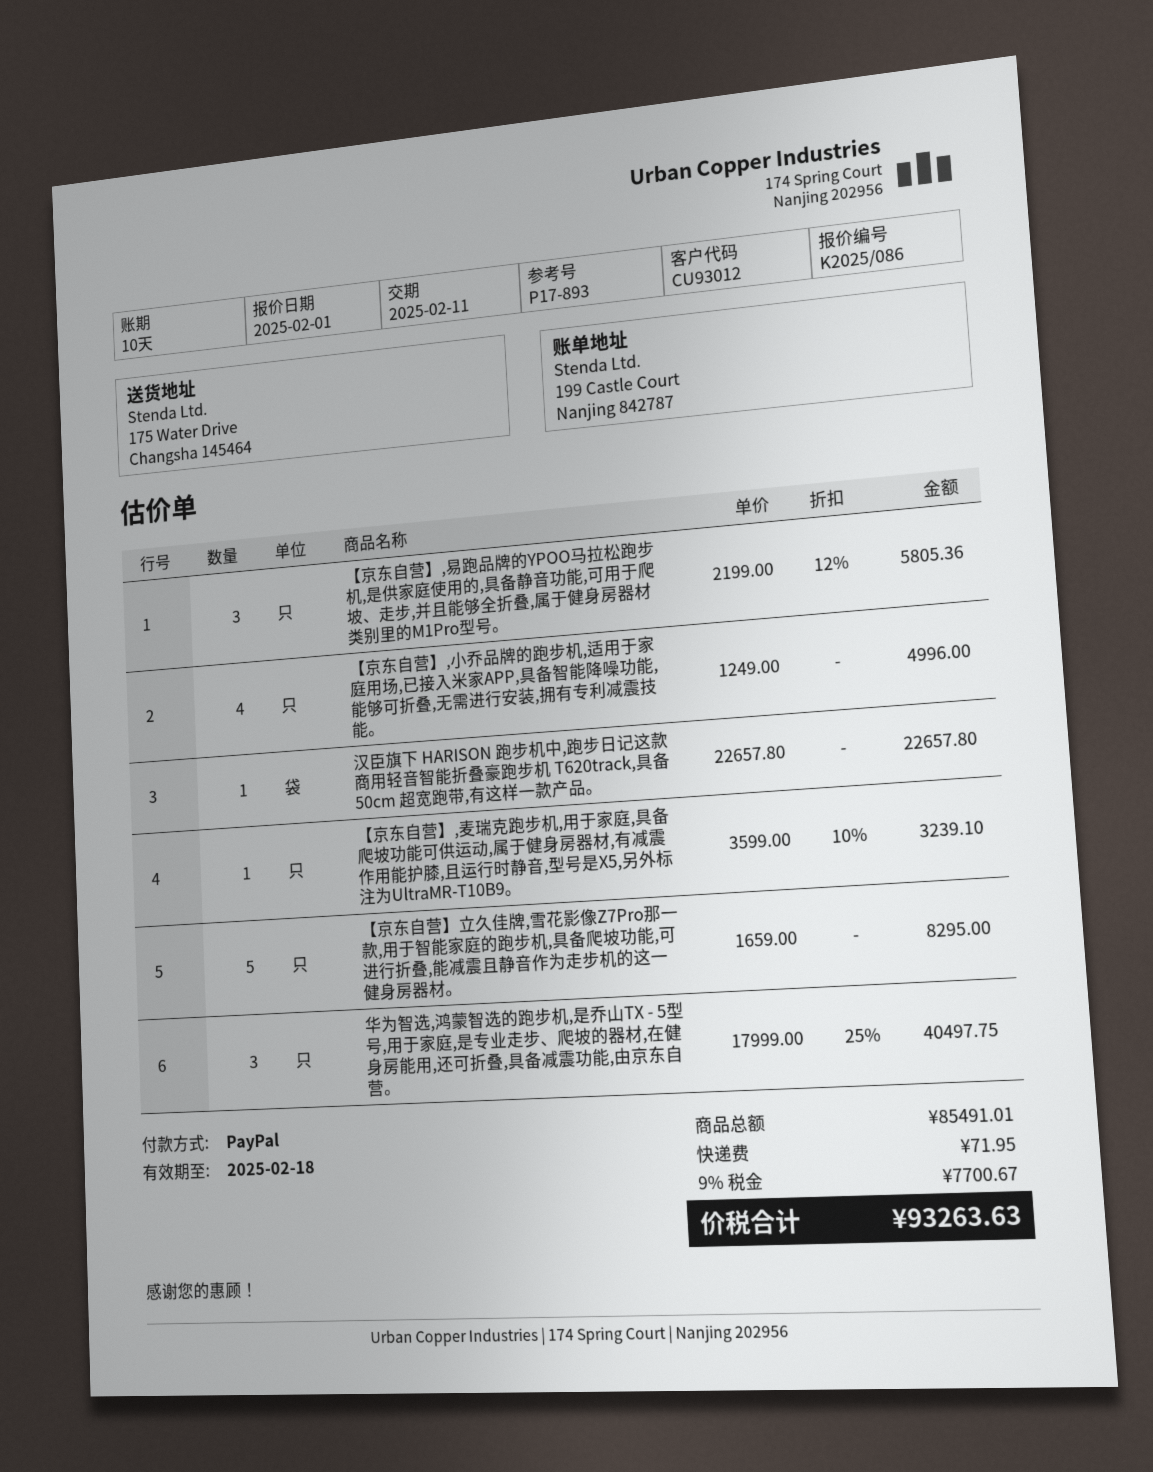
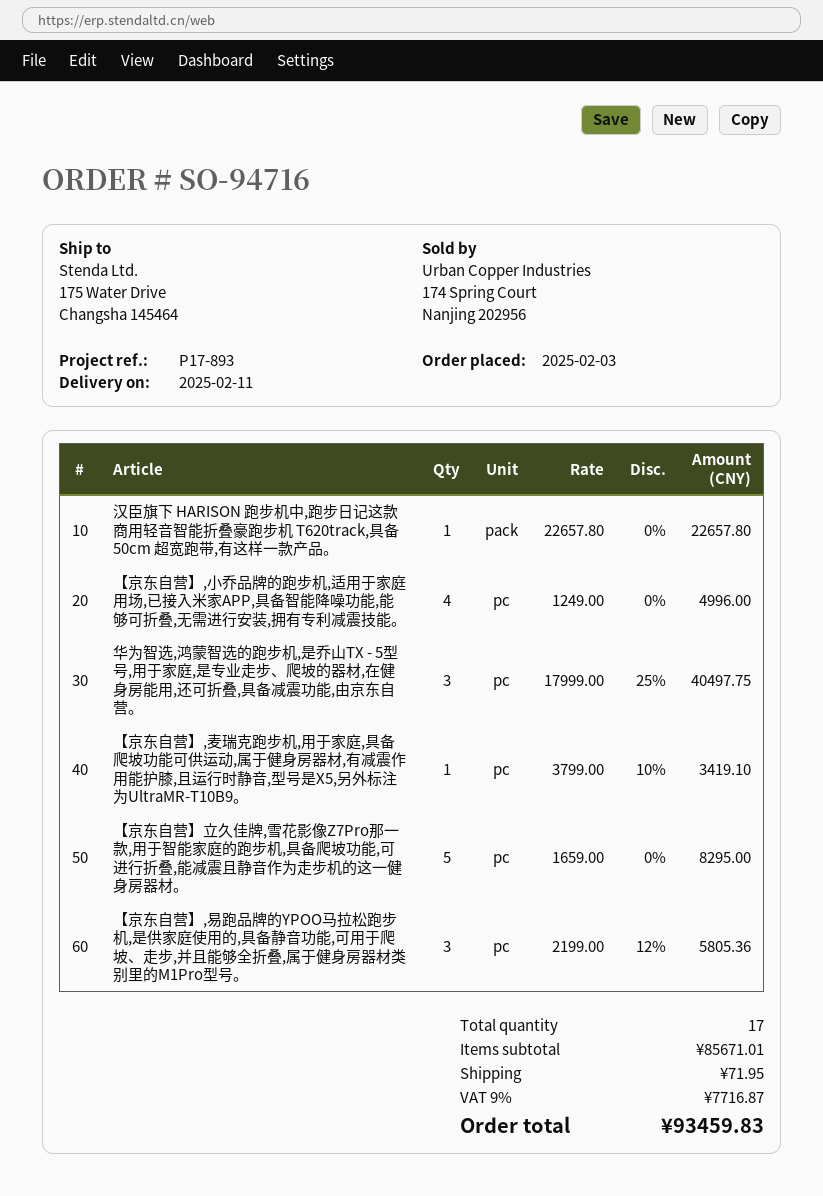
【京东自营】,麦瑞克跑步机,用于家庭,具备爬坡功能可供运动,属于健身房器材,有减震作用能护膝,且运行时静音,型号是X5,另外标注为UltraMR-T10B9。: 1 x 3599.00 - 10% = 3239.10 -> 1 x 3799.00 - 10% = 3419.10
subtotal: 85491.01 -> 85671.01
tax: 9% = 7700.67 -> 9% = 7716.87
total: 93263.63 -> 93459.83

